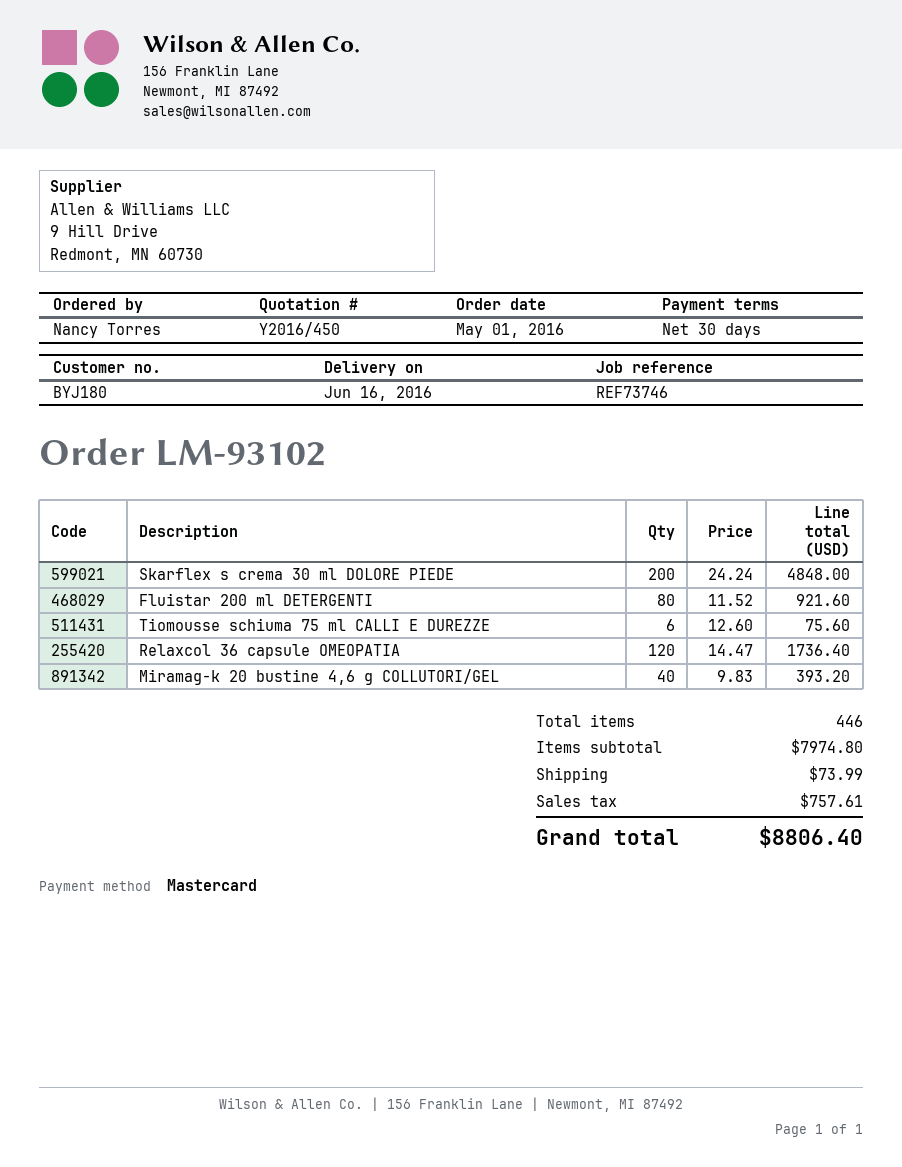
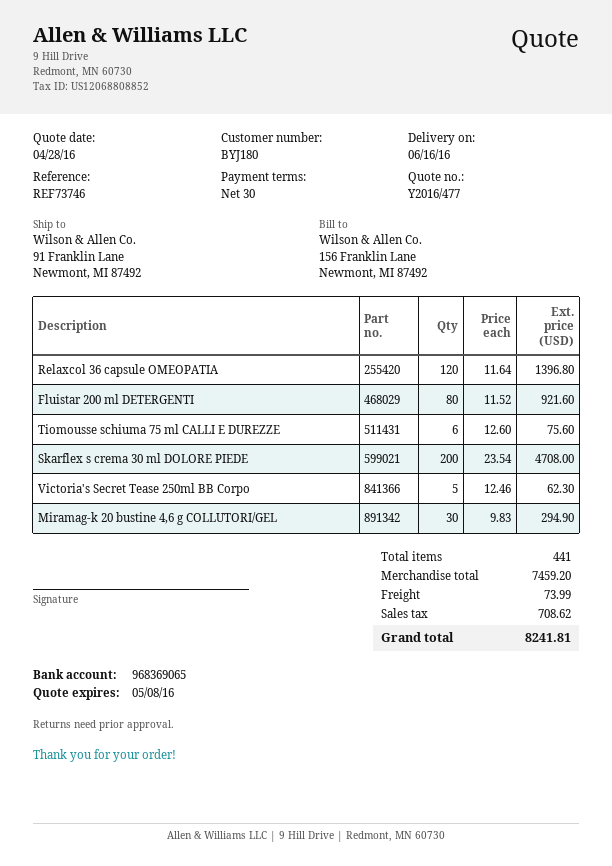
quote number: Y2016/450 -> Y2016/477
Skarflex s crema 30 ml DOLORE PIEDE: 200 x 24.24 = 4848.00 -> 200 x 23.54 = 4708.00
Relaxcol 36 capsule OMEOPATIA: 120 x 14.47 = 1736.40 -> 120 x 11.64 = 1396.80
Miramag-k 20 bustine 4,6 g COLLUTORI/GEL: 40 x 9.83 = 393.20 -> 30 x 9.83 = 294.90
Victoria's Secret Tease 250ml BB Corpo: none -> 5 x 12.46 = 62.30
total quantity: 446 -> 441
subtotal: 7974.80 -> 7459.20
tax: 757.61 -> 708.62
total: 8806.40 -> 8241.81

